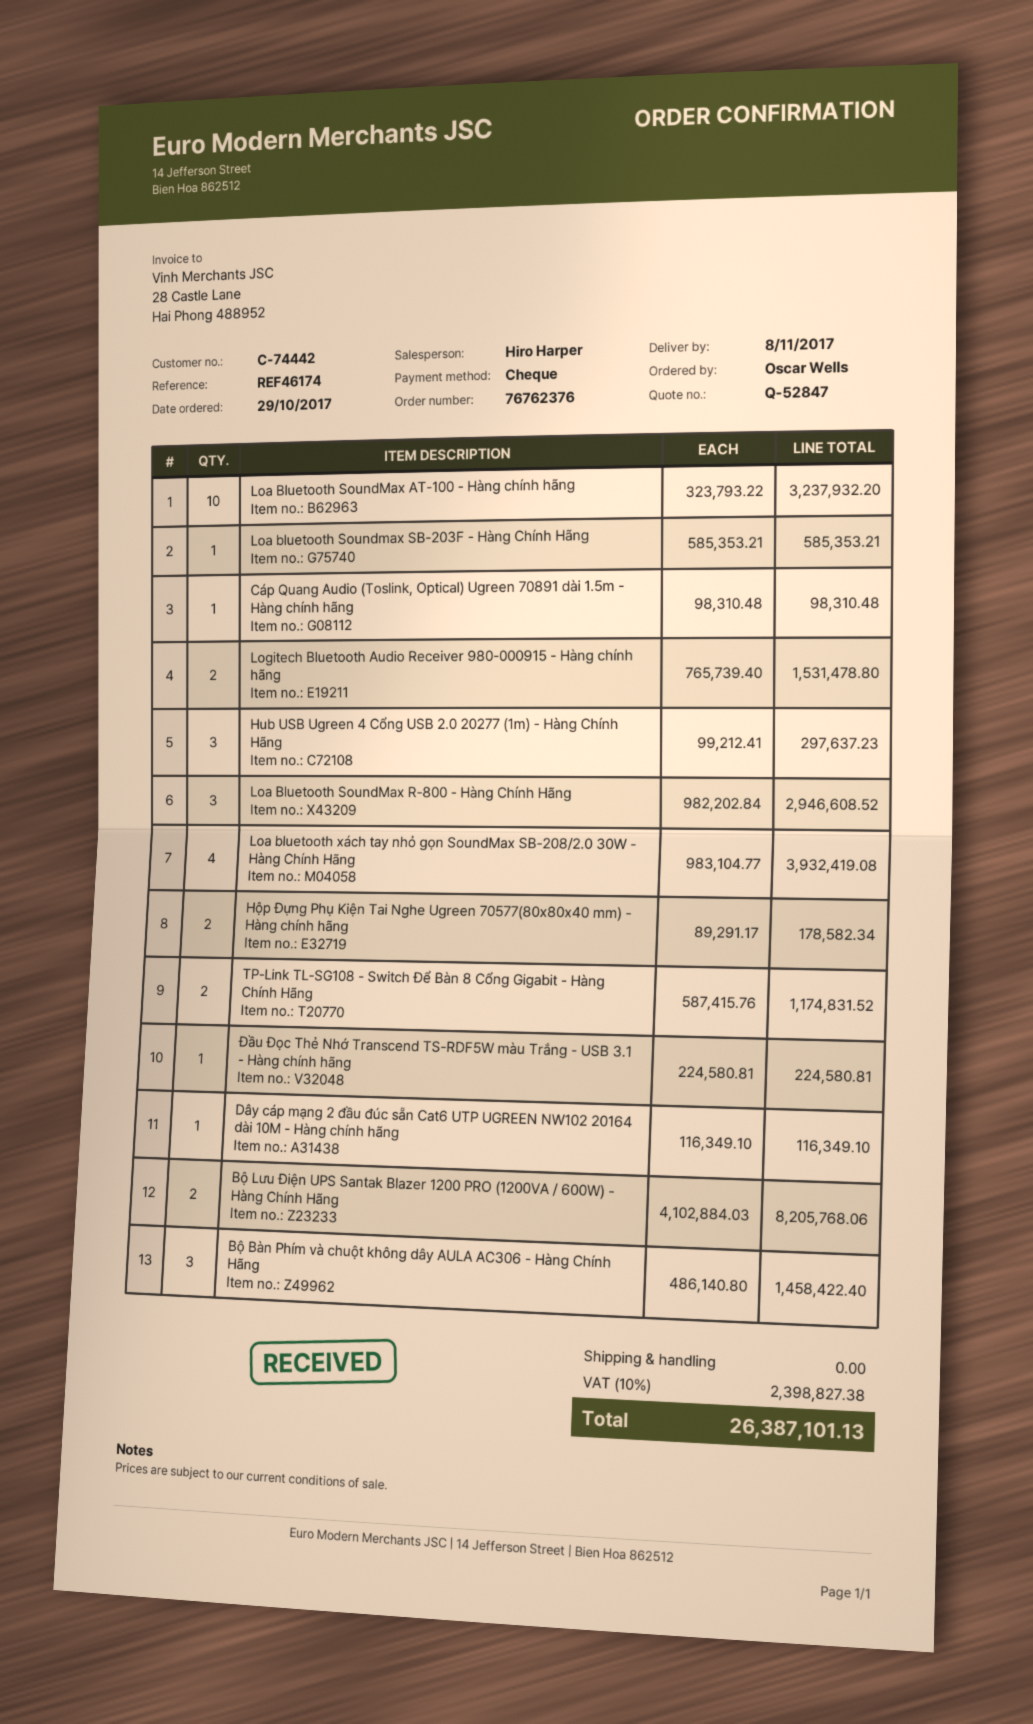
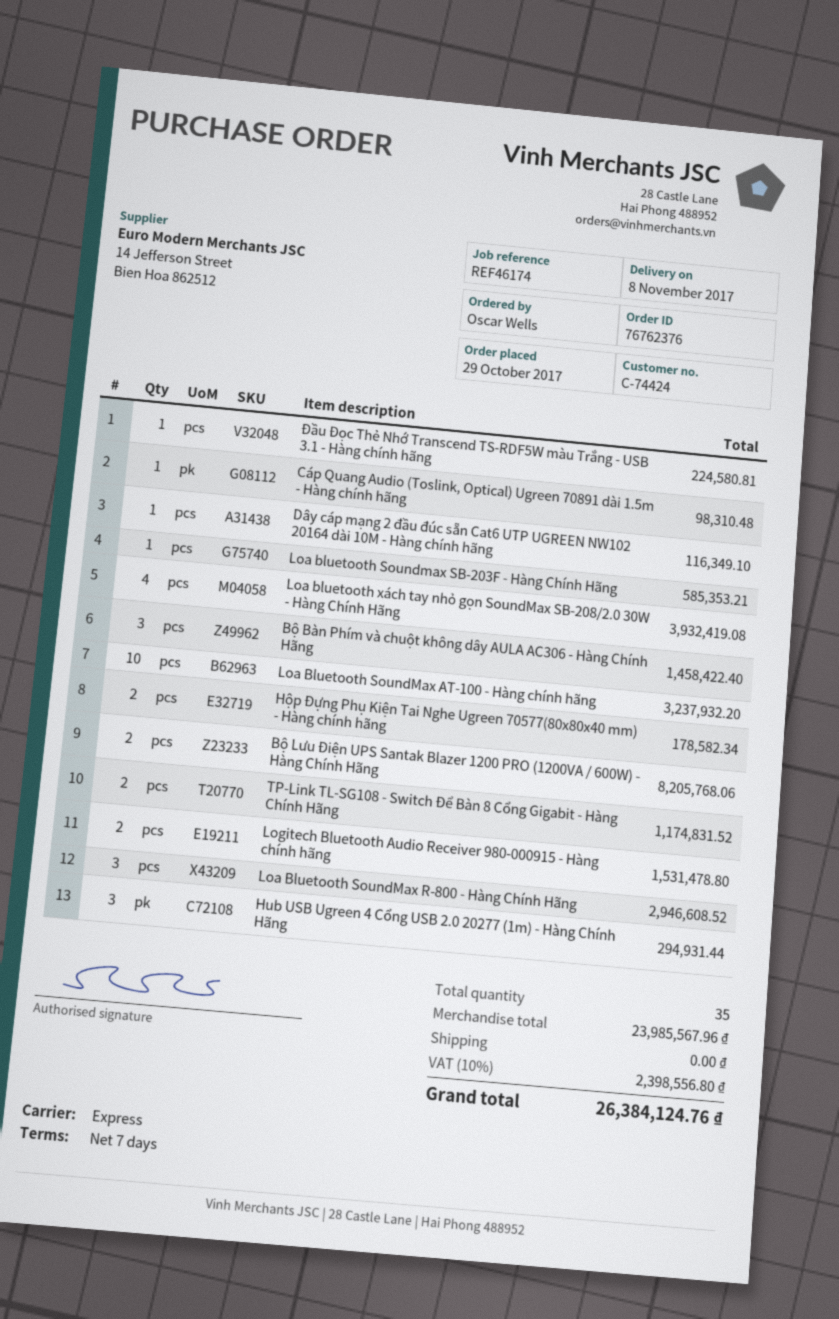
customer number: C-74442 -> C-74424
Hub USB Ugreen 4 Cổng USB 2.0 20277 (1m) - Hàng Chính Hãng: 3 for 297637.23 -> 3 for 294931.44
tax: 10% = 2398827.38 -> 10% = 2398556.80
total: 26387101.13 -> 26384124.76

